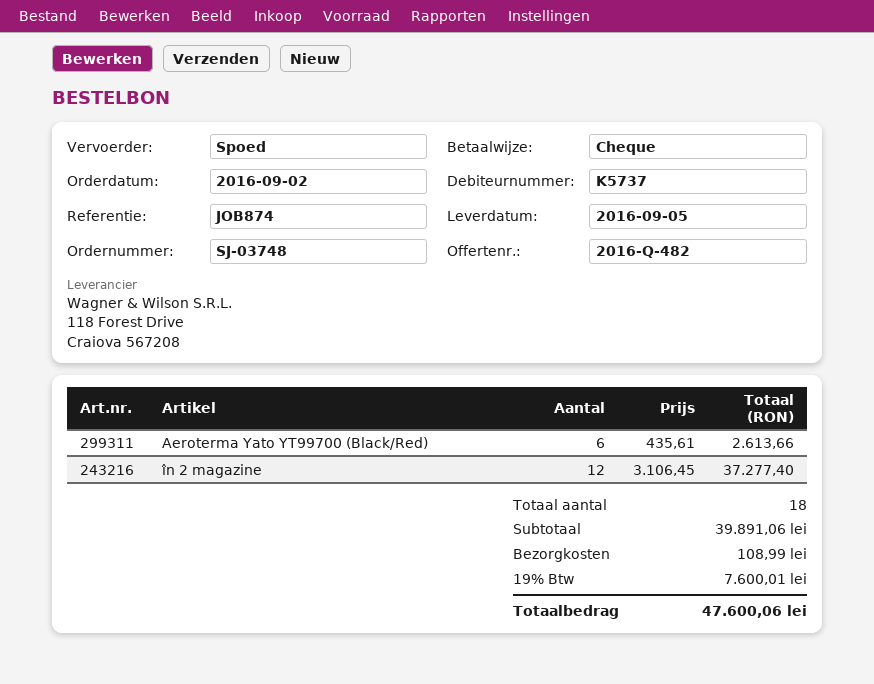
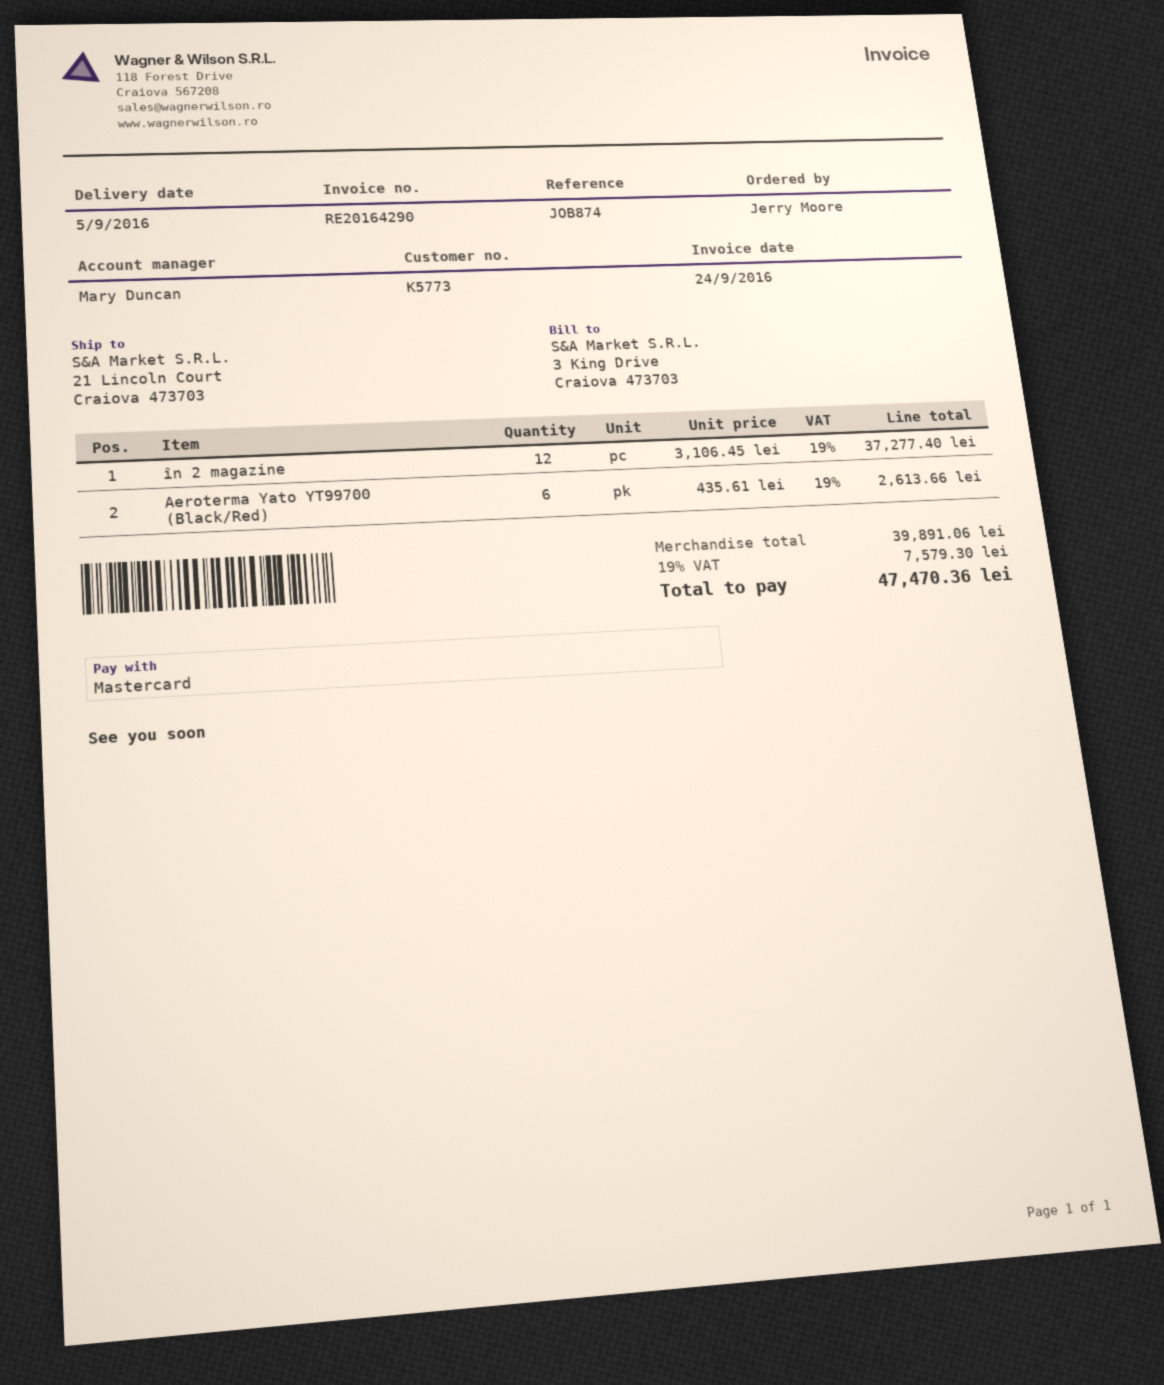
customer number: K5737 -> K5773
payment method: cheque -> Mastercard
shipping: 108.99 -> none
tax: 19% = 7600.01 -> 19% = 7579.30
total: 47600.06 -> 47470.36

